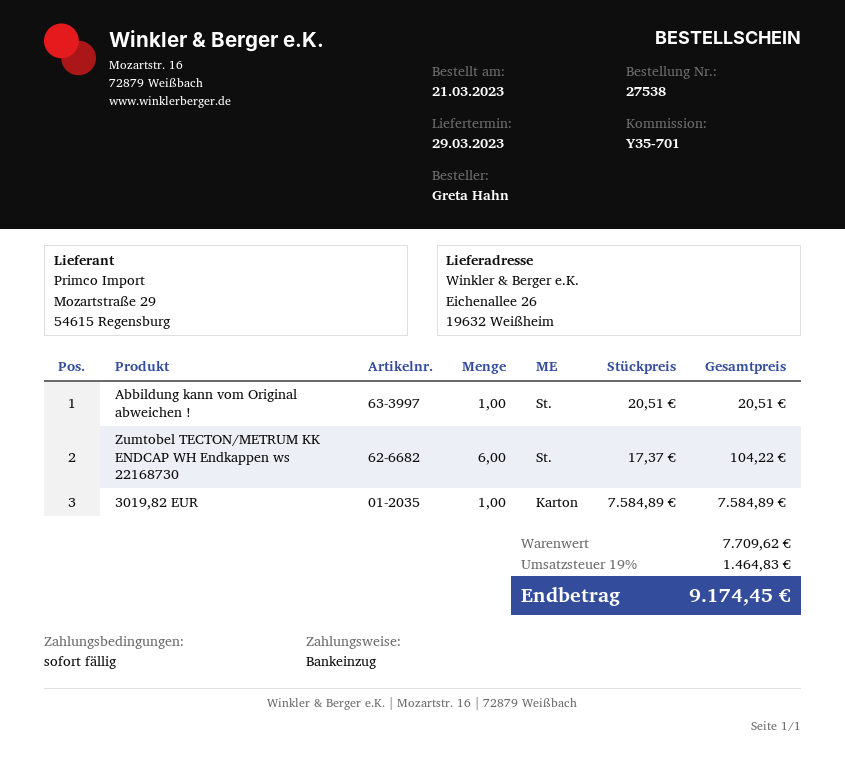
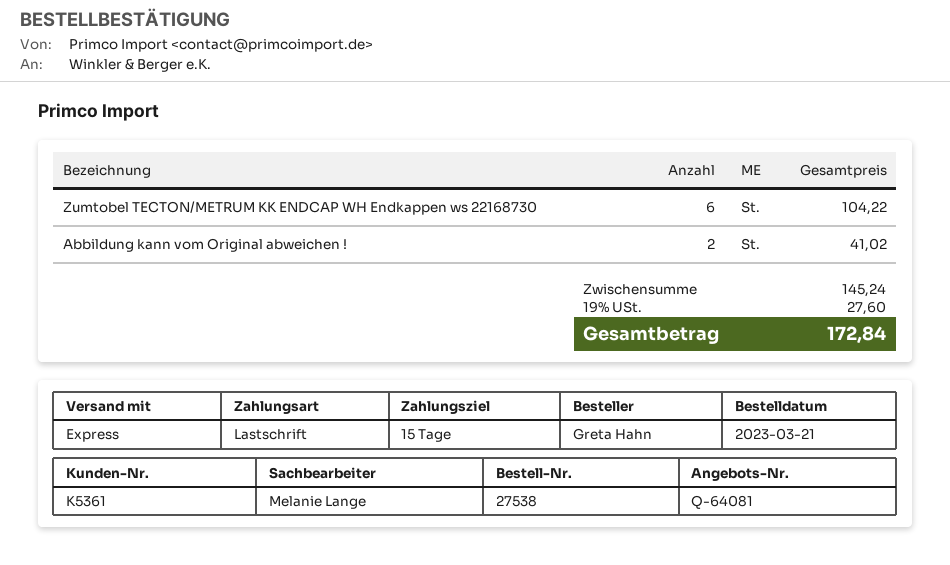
payment terms: on receipt -> 15 days
Abbildung kann vom Original abweichen !: 1 for 20.51 -> 2 for 41.02
3019,82 EUR: 1 for 7584.89 -> none
subtotal: 7709.62 -> 145.24
tax: 19% = 1464.83 -> 19% = 27.60
total: 9174.45 -> 172.84

